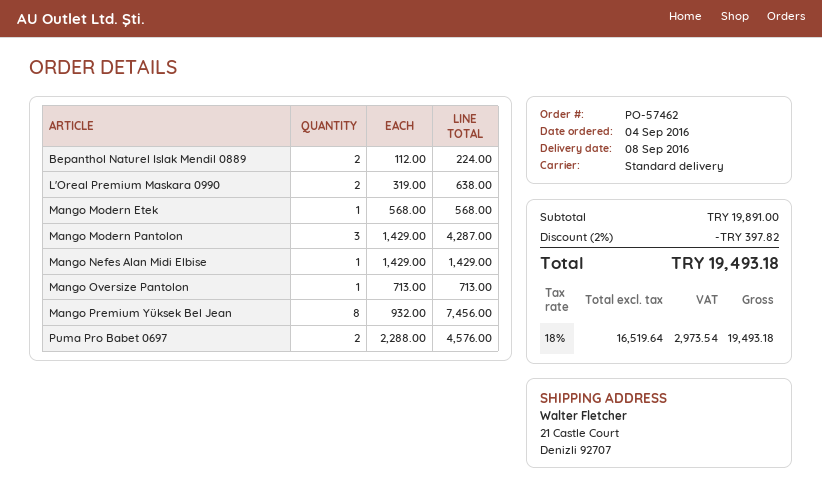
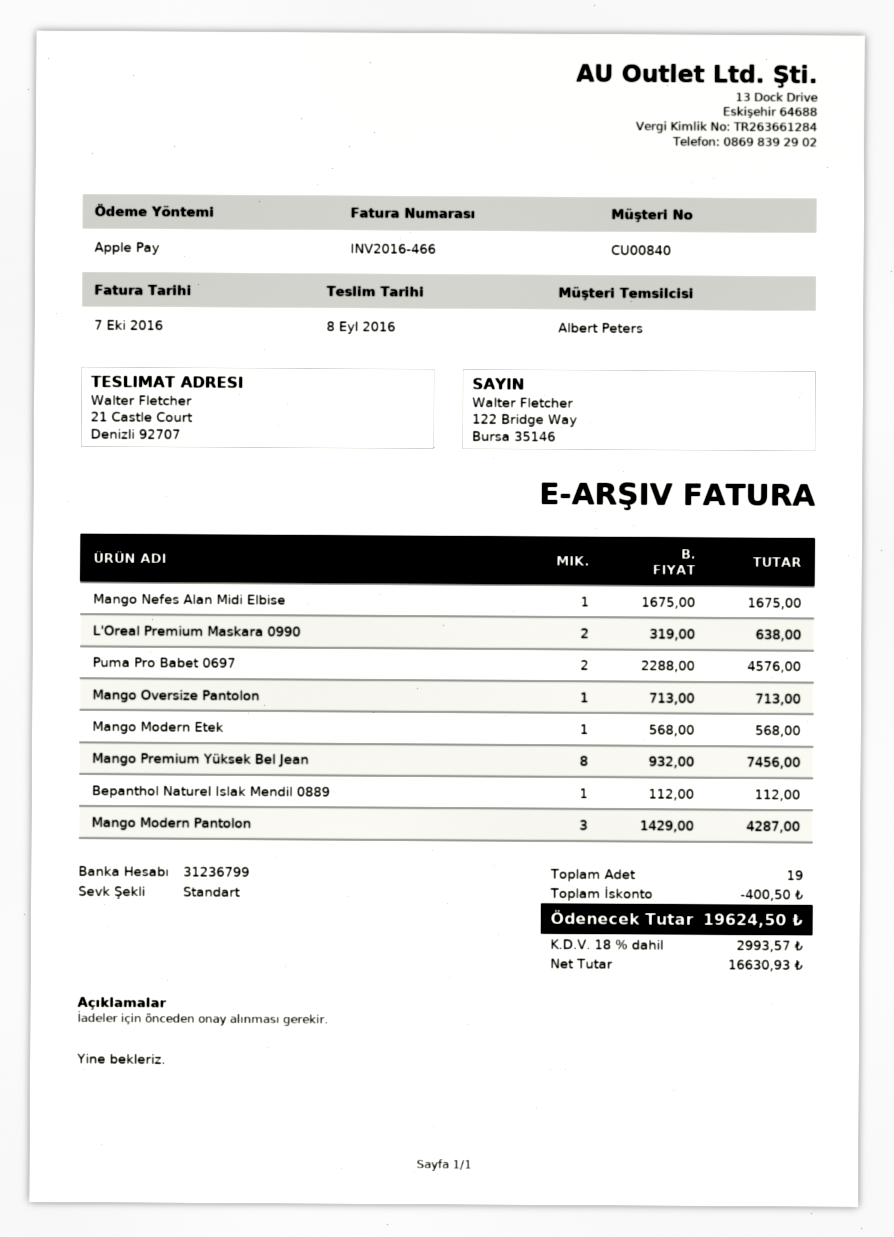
Bepanthol Naturel Islak Mendil 0889: 2 x 112.00 = 224.00 -> 1 x 112.00 = 112.00
Mango Nefes Alan Midi Elbise: 1 x 1429.00 = 1429.00 -> 1 x 1675.00 = 1675.00
discount: 397.82 -> 400.50
net: 16519.64 -> 16630.93
tax: 18% = 2973.54 -> 18% = 2993.57
total: 19493.18 -> 19624.50

